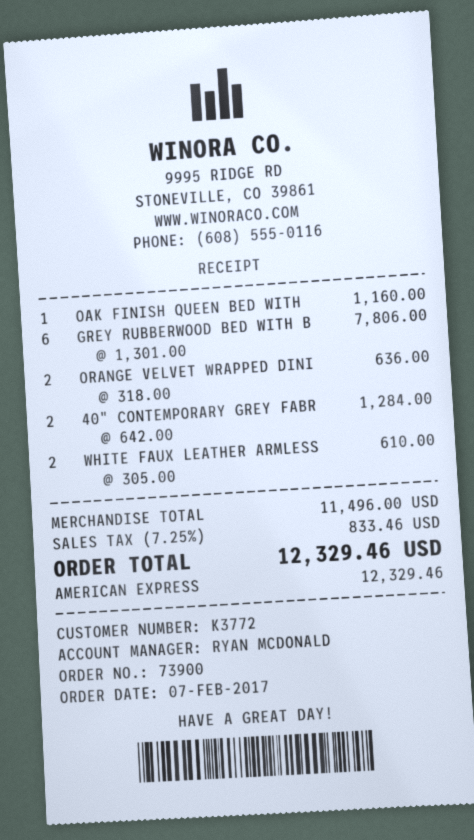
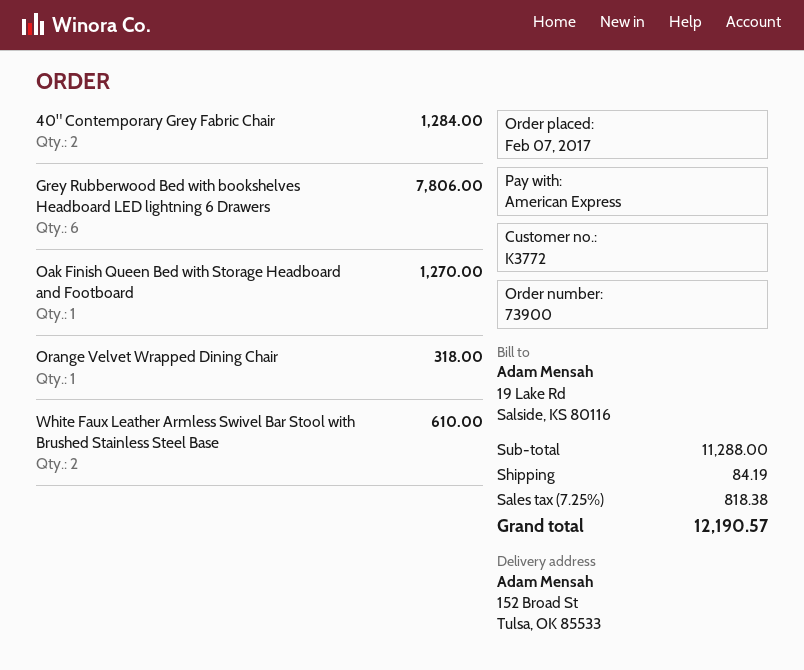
OAK FINISH QUEEN BED WITH: 1 for 1160.00 -> 1 for 1270.00
ORANGE VELVET WRAPPED DINI: 2 for 636.00 -> 1 for 318.00
subtotal: 11496.00 -> 11288.00
shipping: none -> 84.19
tax: 7.25% = 833.46 -> 7.25% = 818.38
total: 12329.46 -> 12190.57

